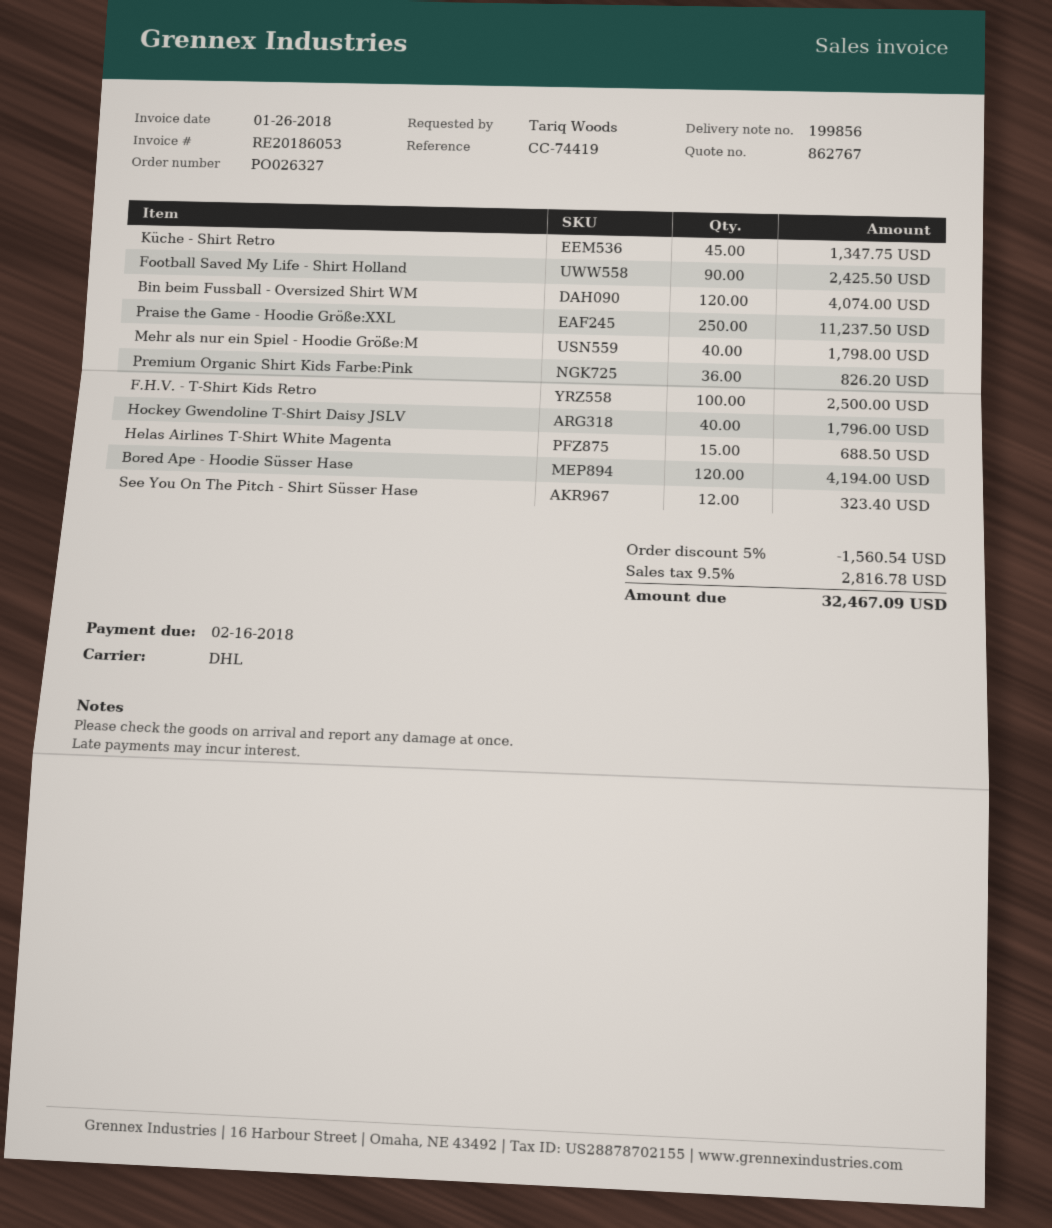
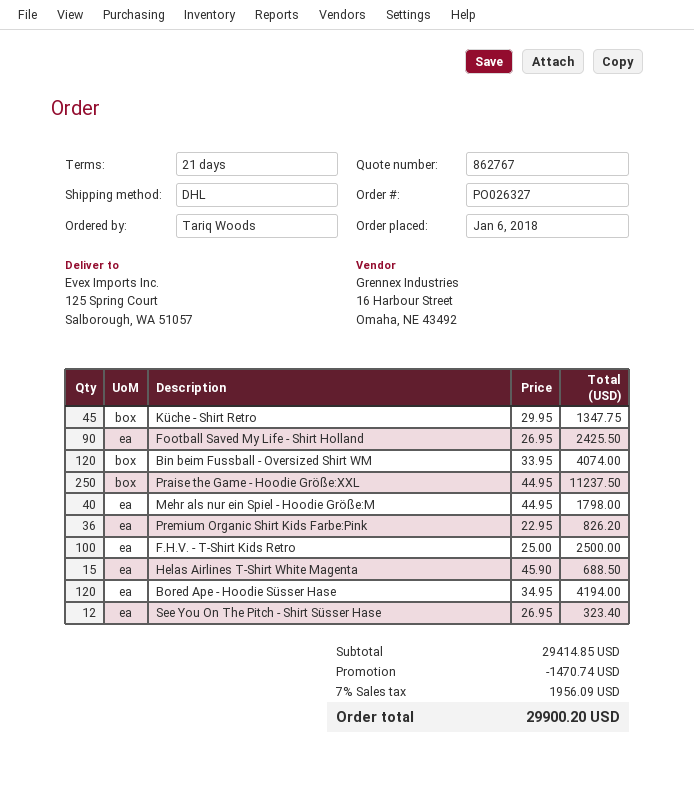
Hockey Gwendoline T-Shirt Daisy JSLV: 40 for 1796.00 -> none
discount: 1560.54 -> 1470.74
tax: 9.5% = 2816.78 -> 7% = 1956.09
total: 32467.09 -> 29900.20

